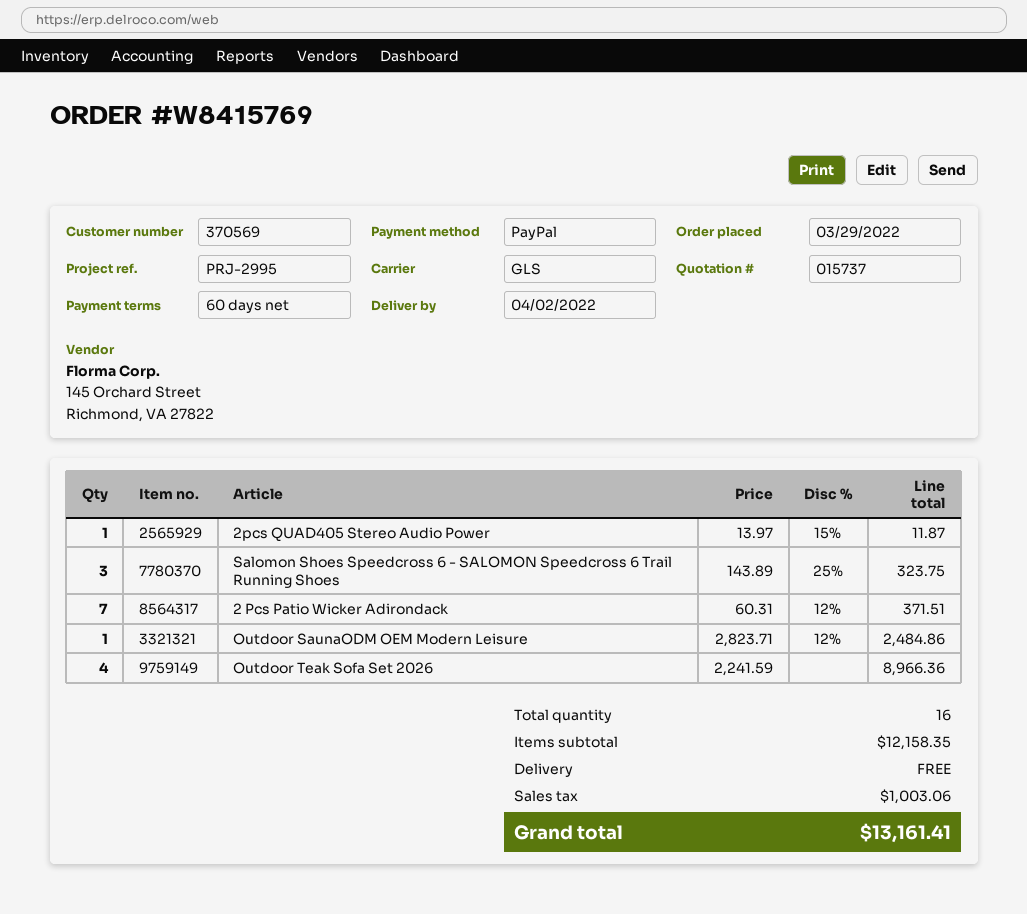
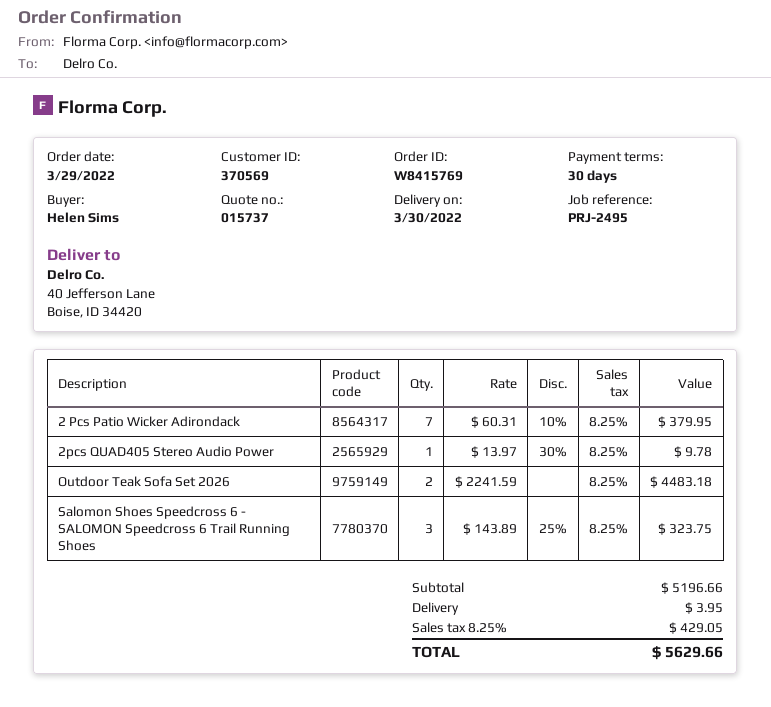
delivery date: 2022-04-02 -> 2022-03-30
payment terms: 60 days -> 30 days
reference: PRJ-2995 -> PRJ-2495
2pcs QUAD405 Stereo Audio Power: 1 x 13.97 - 15% = 11.87 -> 1 x 13.97 - 30% = 9.78
2 Pcs Patio Wicker Adirondack: 7 x 60.31 - 12% = 371.51 -> 7 x 60.31 - 10% = 379.95
Outdoor SaunaODM OEM Modern Leisure: 1 x 2823.71 - 12% = 2484.86 -> none
Outdoor Teak Sofa Set 2026: 4 x 2241.59 = 8966.36 -> 2 x 2241.59 = 4483.18
subtotal: 12158.35 -> 5196.66
shipping: 0.00 -> 3.95
tax: 1003.06 -> 429.05
total: 13161.41 -> 5629.66

